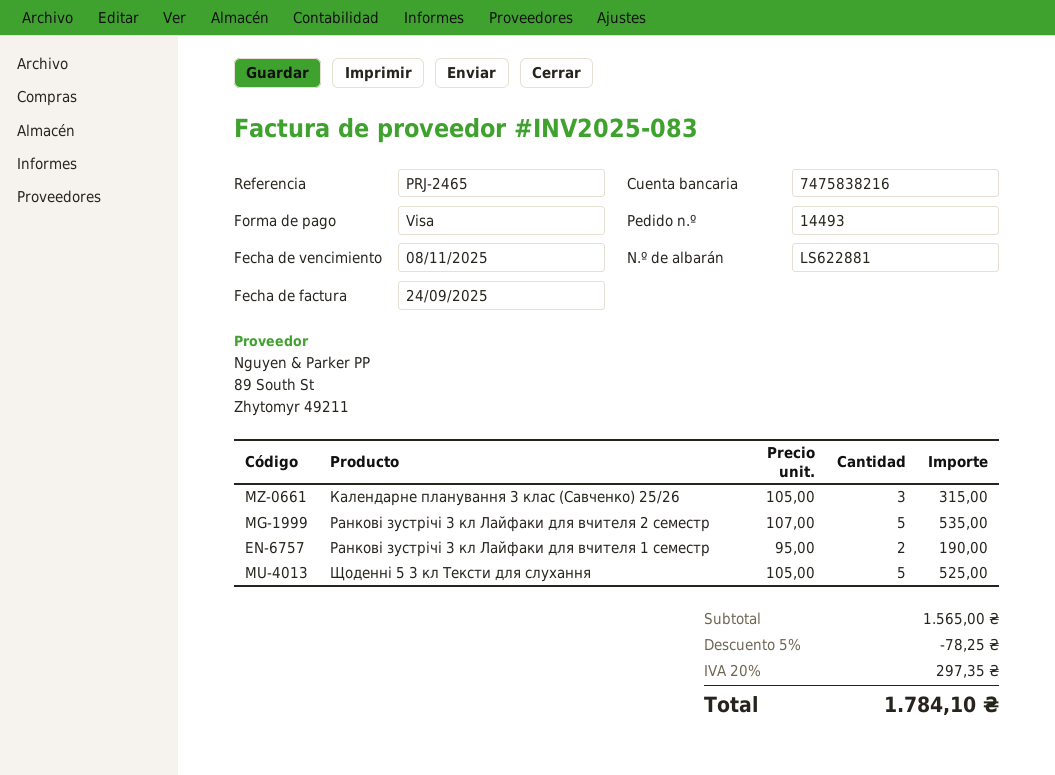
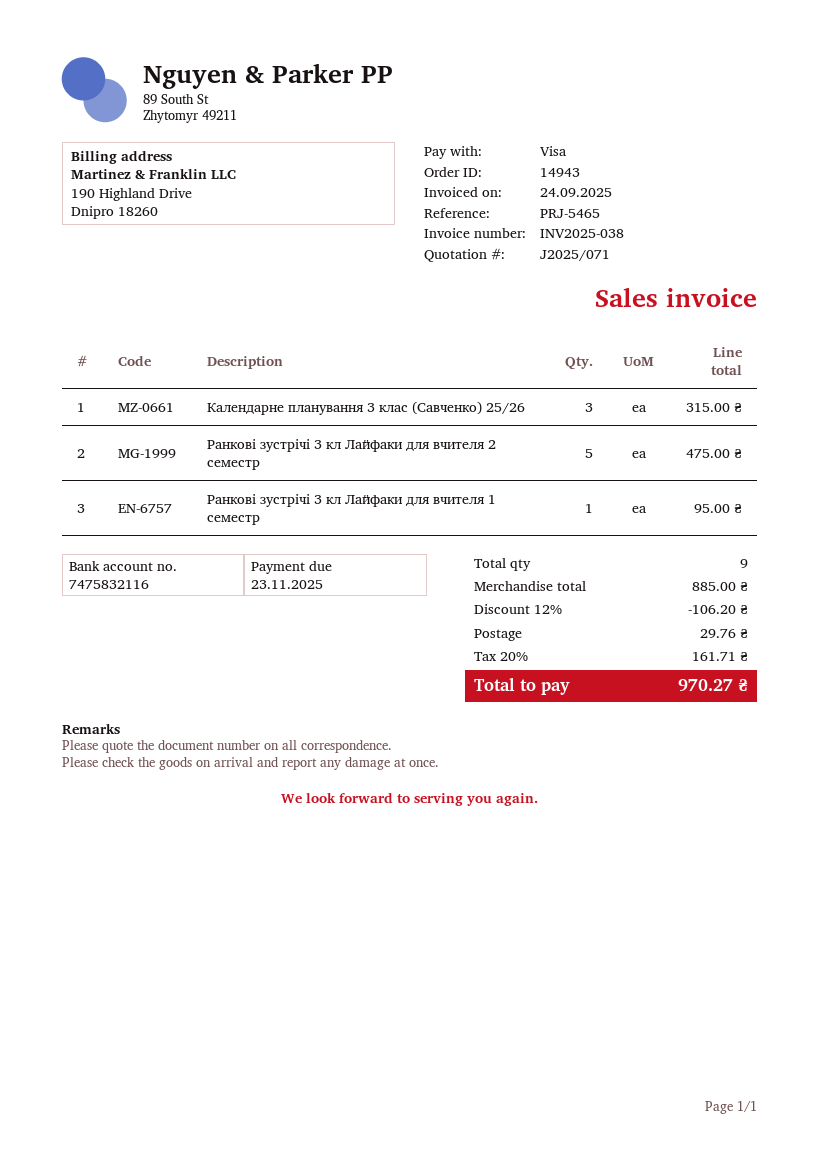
order number: 14493 -> 14943
invoice number: INV2025-083 -> INV2025-038
due date: 2025-11-08 -> 2025-11-23
reference: PRJ-2465 -> PRJ-5465
bank account: 7475838216 -> 7475832116
Ранкові зустрічі 3 кл Лайфаки для вчителя 2 семестр: 5 for 535.00 -> 5 for 475.00
Ранкові зустрічі 3 кл Лайфаки для вчителя 1 семестр: 2 for 190.00 -> 1 for 95.00
Щоденні 5 3 кл Тексти для слухання: 5 for 525.00 -> none
subtotal: 1565.00 -> 885.00
discount: 5% = 78.25 -> 12% = 106.20
shipping: none -> 29.76
tax: 20% = 297.35 -> 20% = 161.71
total: 1784.10 -> 970.27

